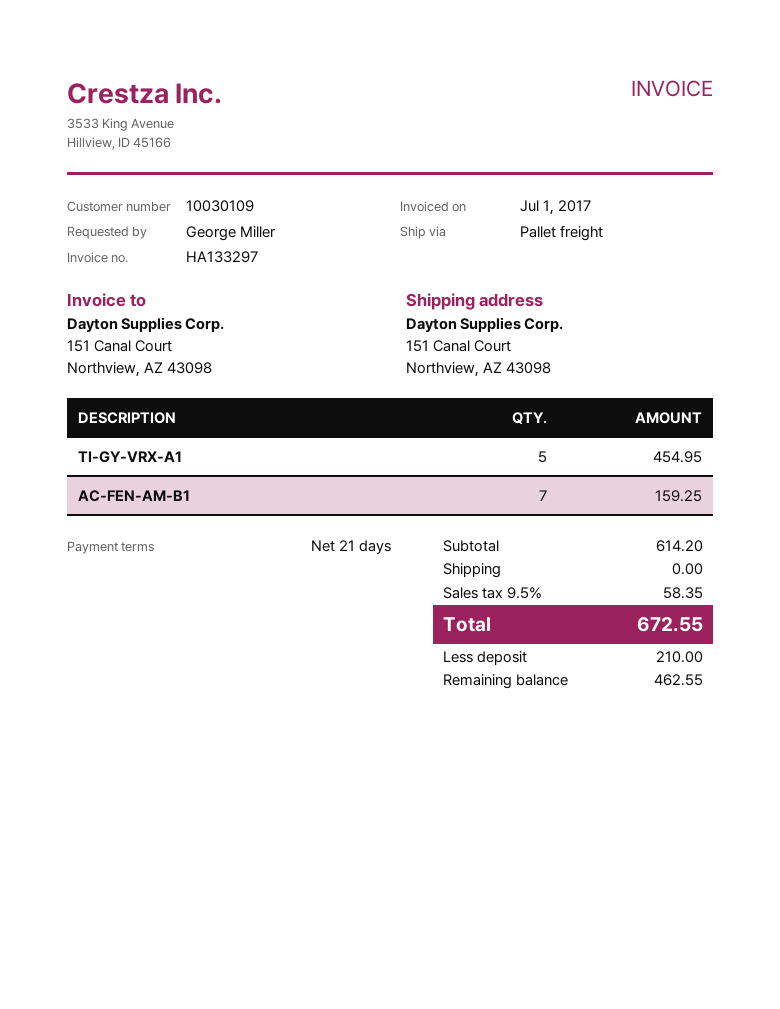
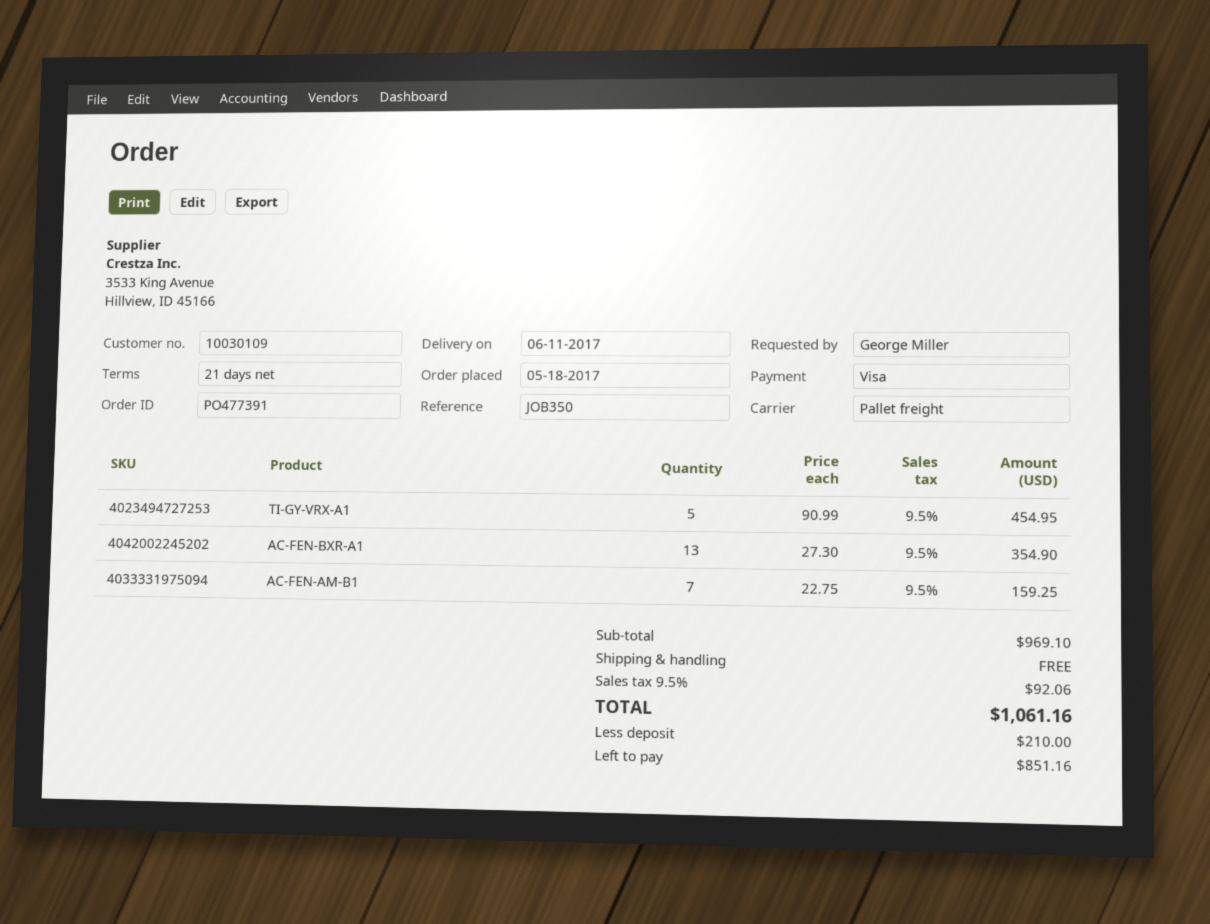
AC-FEN-BXR-A1: none -> 13 for 354.90
subtotal: 614.20 -> 969.10
tax: 9.5% = 58.35 -> 9.5% = 92.06
total: 672.55 -> 1061.16
balance: 462.55 -> 851.16

